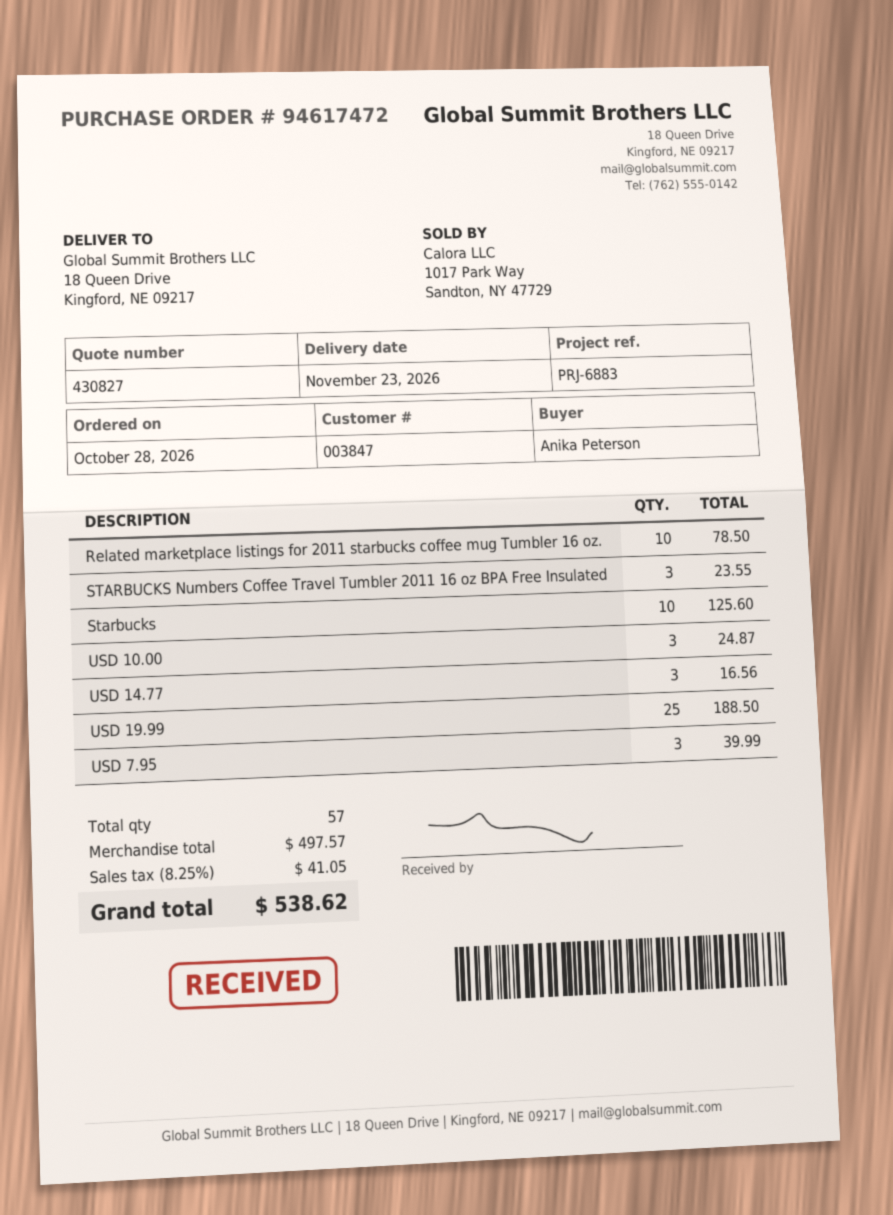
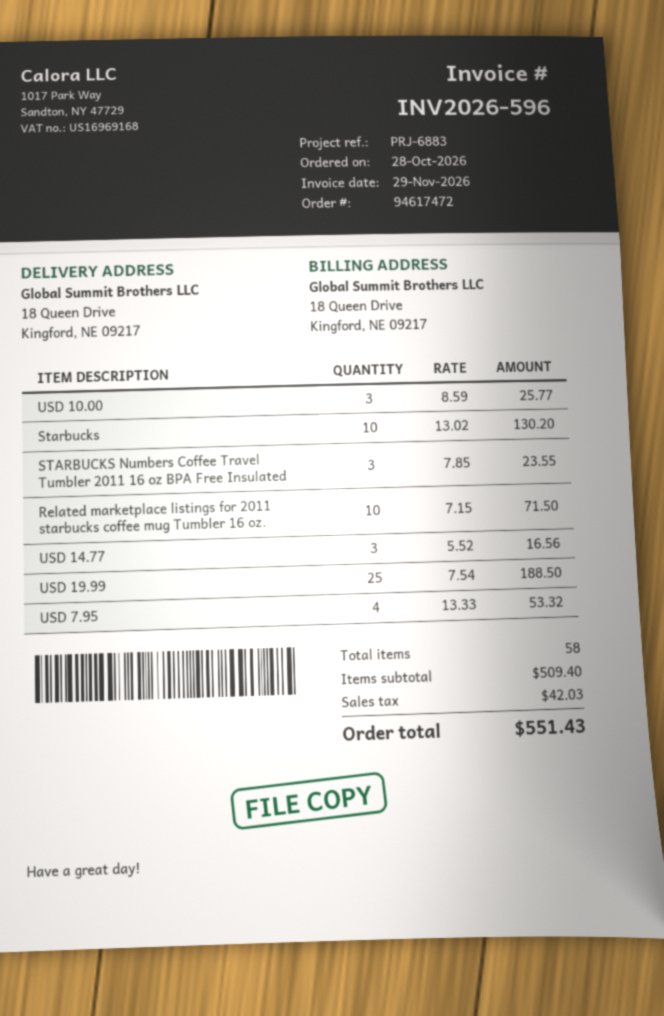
Related marketplace listings for 2011 starbucks coffee mug Tumbler 16 oz.: 10 for 78.50 -> 10 for 71.50
Starbucks: 10 for 125.60 -> 10 for 130.20
USD 10.00: 3 for 24.87 -> 3 for 25.77
USD 7.95: 3 for 39.99 -> 4 for 53.32
total quantity: 57 -> 58
subtotal: 497.57 -> 509.40
tax: 41.05 -> 42.03
total: 538.62 -> 551.43

